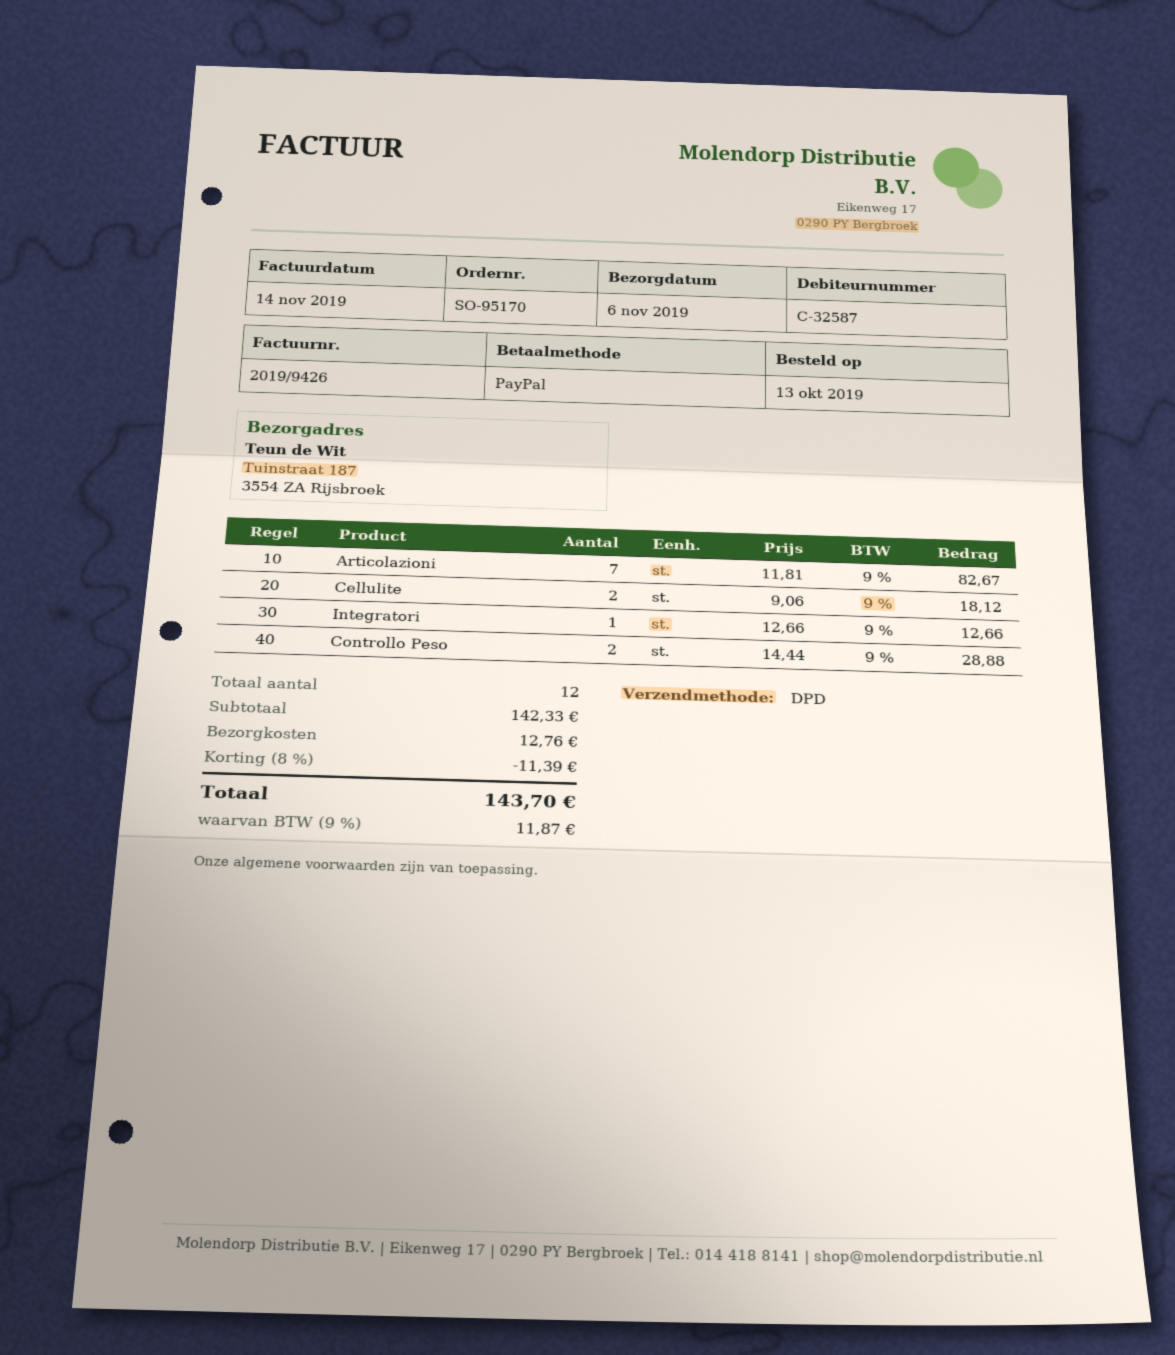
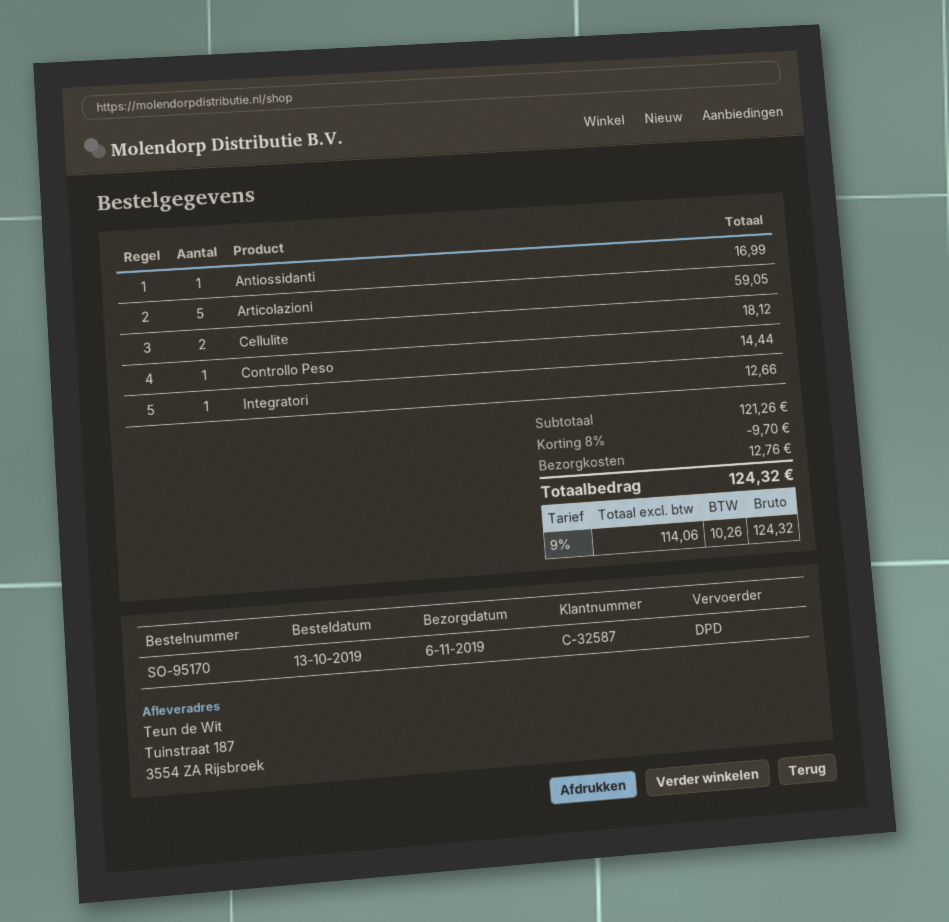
Articolazioni: 7 for 82.67 -> 5 for 59.05
Controllo Peso: 2 for 28.88 -> 1 for 14.44
Antiossidanti: none -> 1 for 16.99
subtotal: 142.33 -> 121.26
discount: 8% = 11.39 -> 8% = 9.70
tax: 9% = 11.87 -> 9% = 10.26
total: 143.70 -> 124.32

